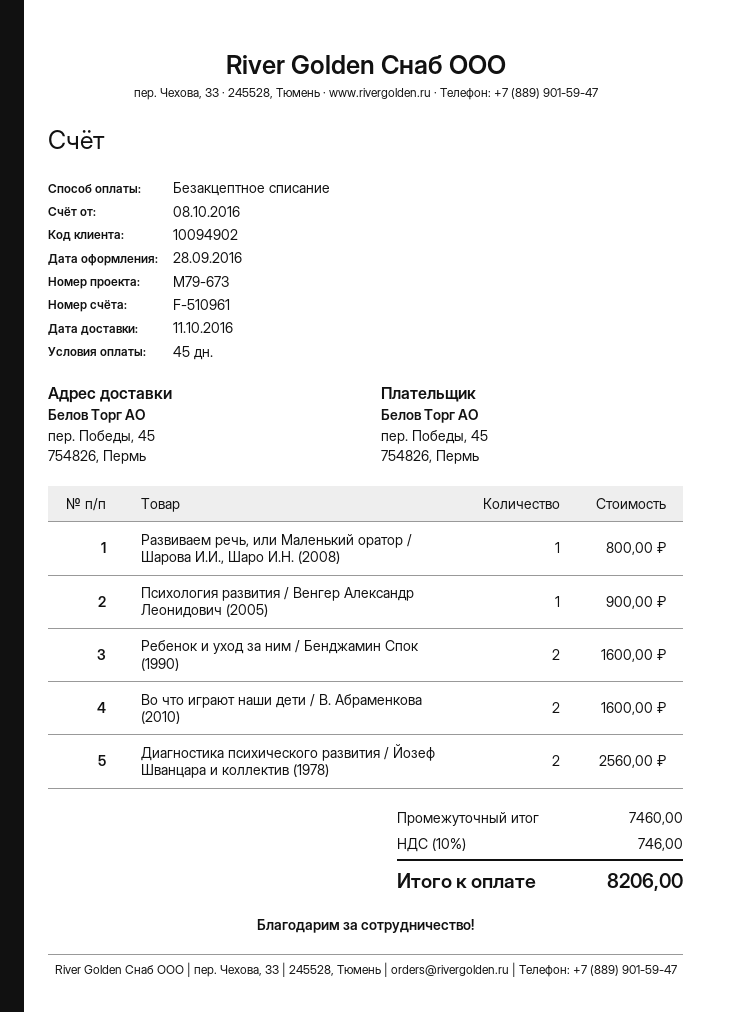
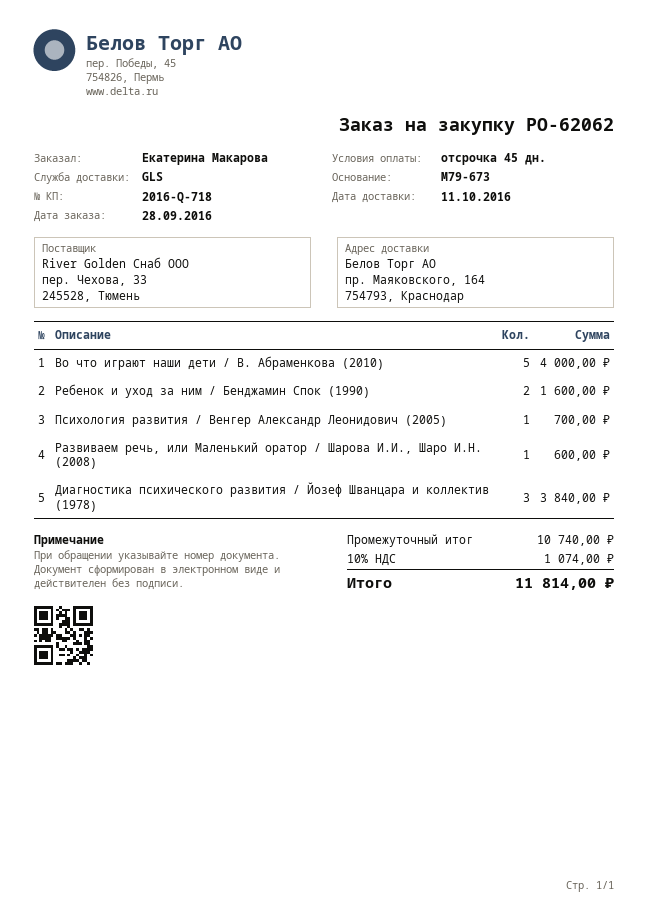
ship to: пер. Победы, 45, 754826, Пермь -> пр. Маяковского, 164, 754793, Краснодар
Развиваем речь, или Маленький оратор / Шарова И.И., Шаро И.Н. (2008): 1 for 800.00 -> 1 for 600.00
Психология развития / Венгер Александр Леонидович (2005): 1 for 900.00 -> 1 for 700.00
Во что играют наши дети / В. Абраменкова (2010): 2 for 1600.00 -> 5 for 4000.00
Диагностика психического развития / Йозеф Шванцара и коллектив (1978): 2 for 2560.00 -> 3 for 3840.00
subtotal: 7460.00 -> 10740.00
tax: 10% = 746.00 -> 10% = 1074.00
total: 8206.00 -> 11814.00

